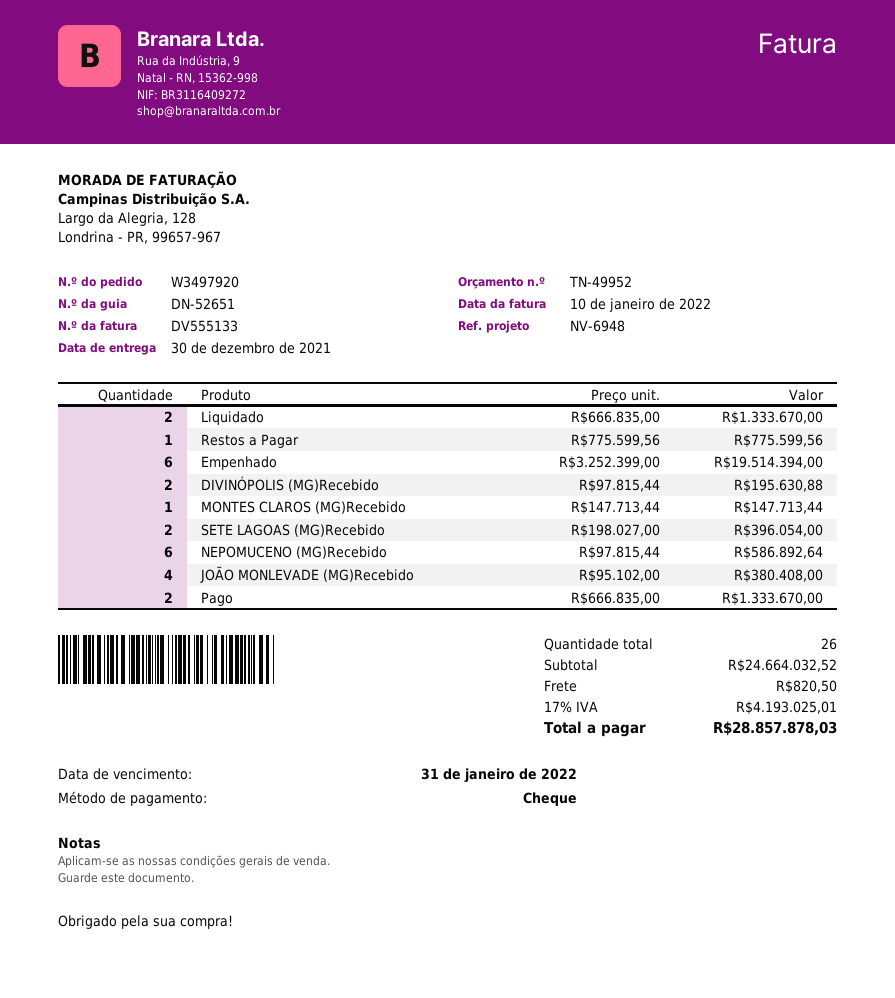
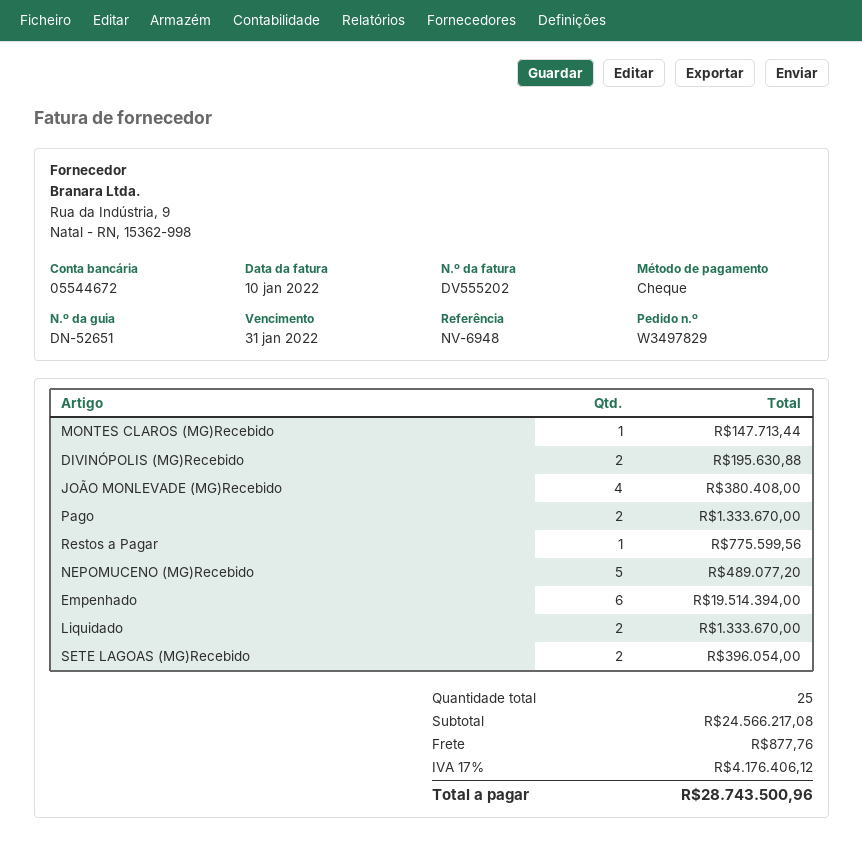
order number: W3497920 -> W3497829
invoice number: DV555133 -> DV555202
NEPOMUCENO (MG)Recebido: 6 for 586892.64 -> 5 for 489077.20
total quantity: 26 -> 25
subtotal: 24664032.52 -> 24566217.08
shipping: 820.50 -> 877.76
tax: 17% = 4193025.01 -> 17% = 4176406.12
total: 28857878.03 -> 28743500.96

